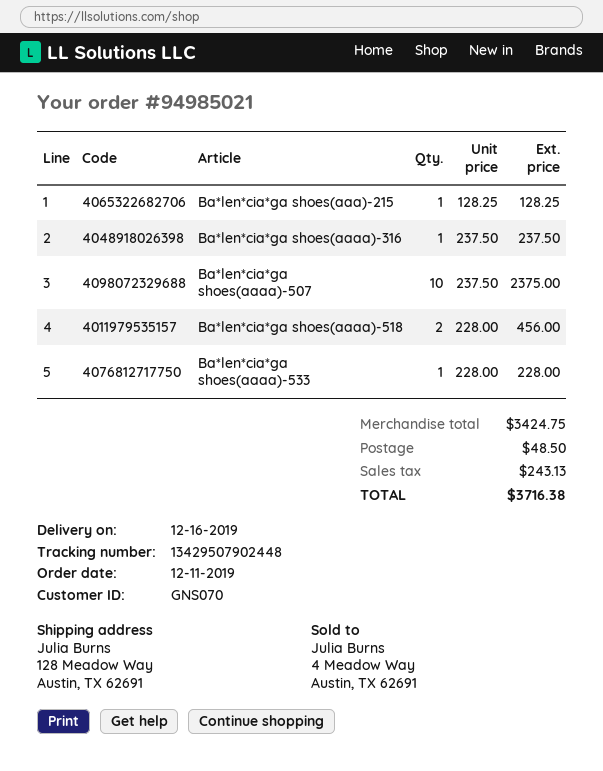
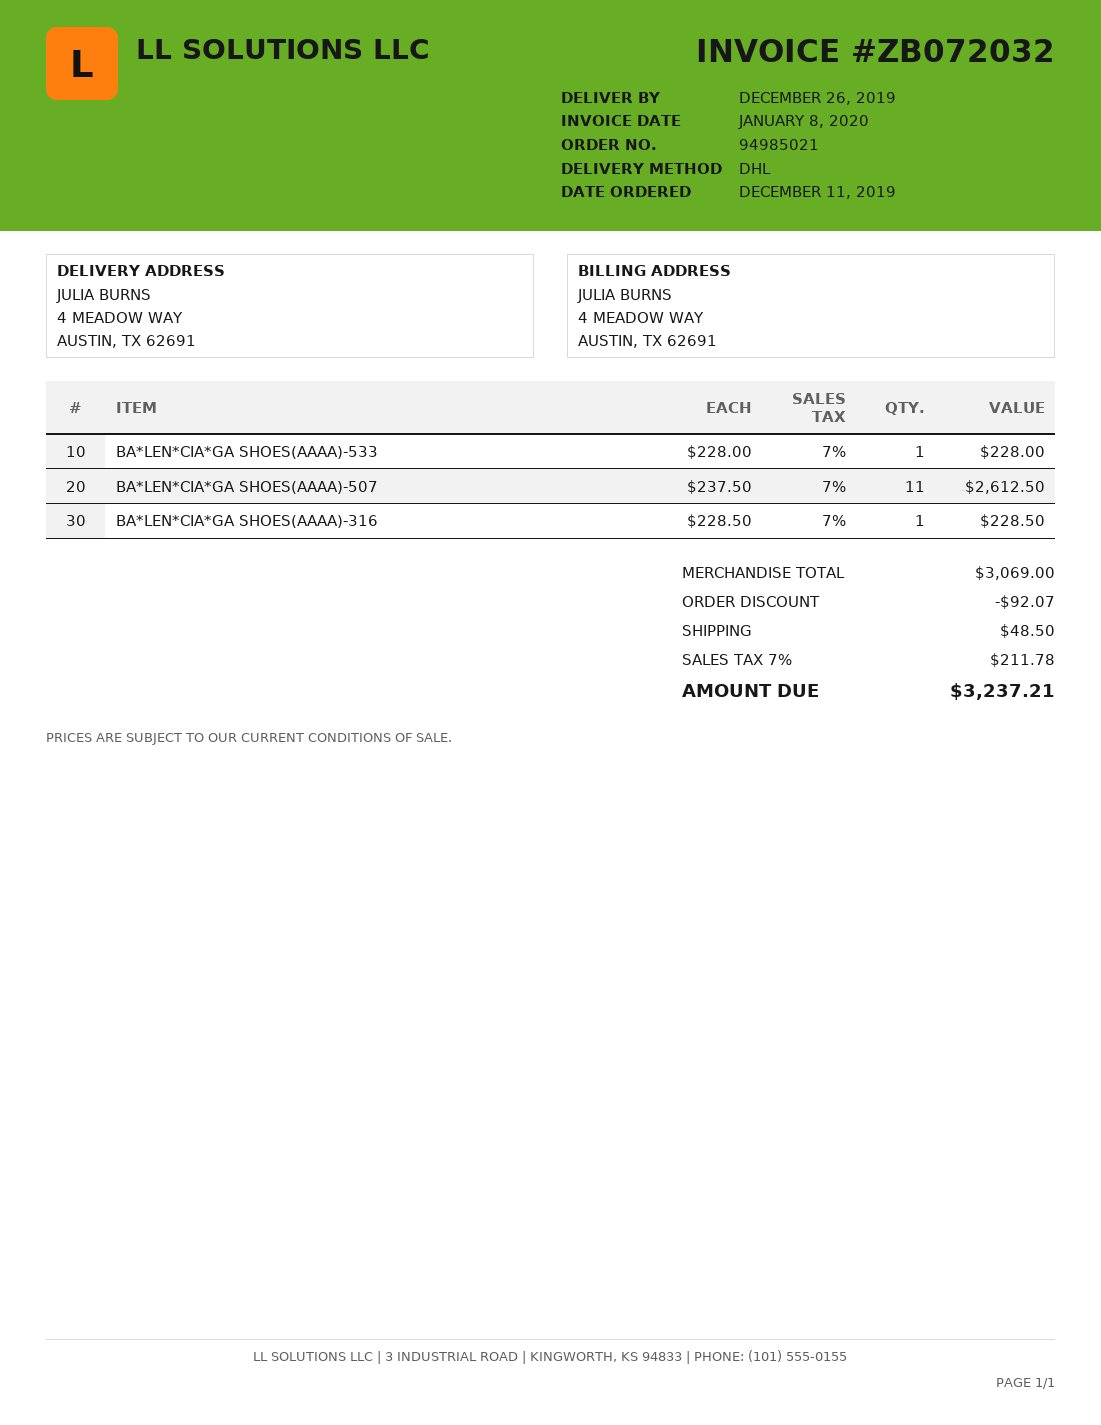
delivery date: 2019-12-16 -> 2019-12-26
ship to: 128 Meadow Way, Austin, TX 62691 -> 4 MEADOW WAY, AUSTIN, TX 62691
Ba*len*cia*ga shoes(aaa)-215: 1 x 128.25 = 128.25 -> none
Ba*len*cia*ga shoes(aaaa)-316: 1 x 237.50 = 237.50 -> 1 x 228.50 = 228.50
Ba*len*cia*ga shoes(aaaa)-507: 10 x 237.50 = 2375.00 -> 11 x 237.50 = 2612.50
Ba*len*cia*ga shoes(aaaa)-518: 2 x 228.00 = 456.00 -> none
subtotal: 3424.75 -> 3069.00
discount: none -> 92.07
tax: 243.13 -> 211.78
total: 3716.38 -> 3237.21

